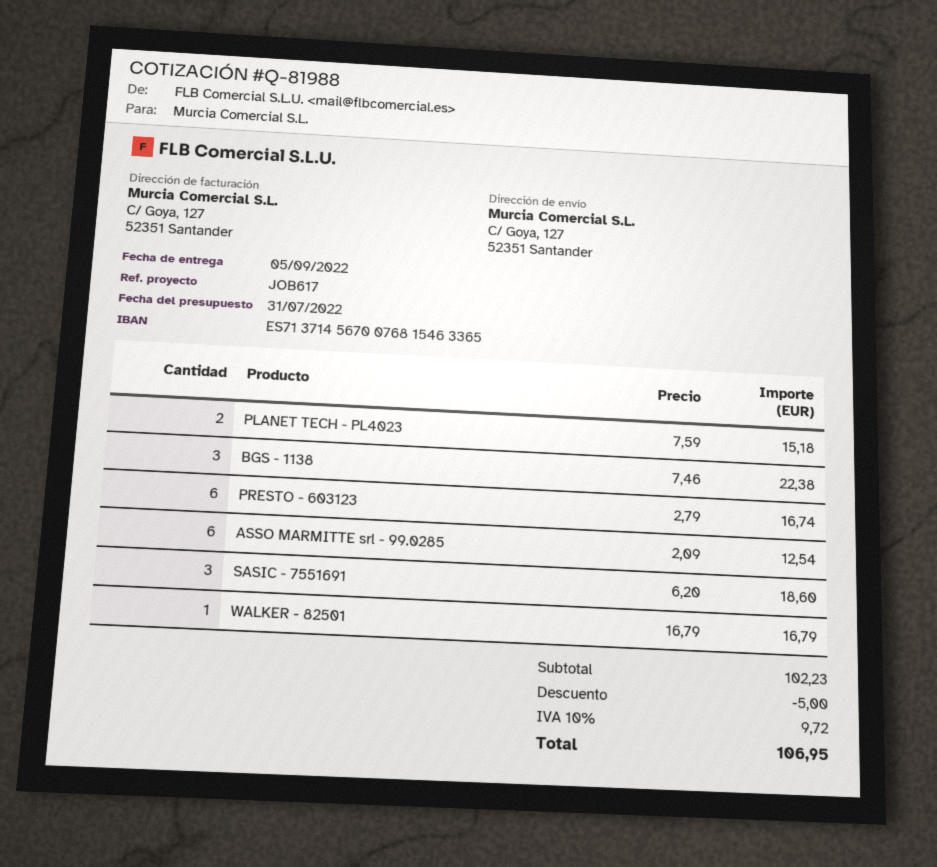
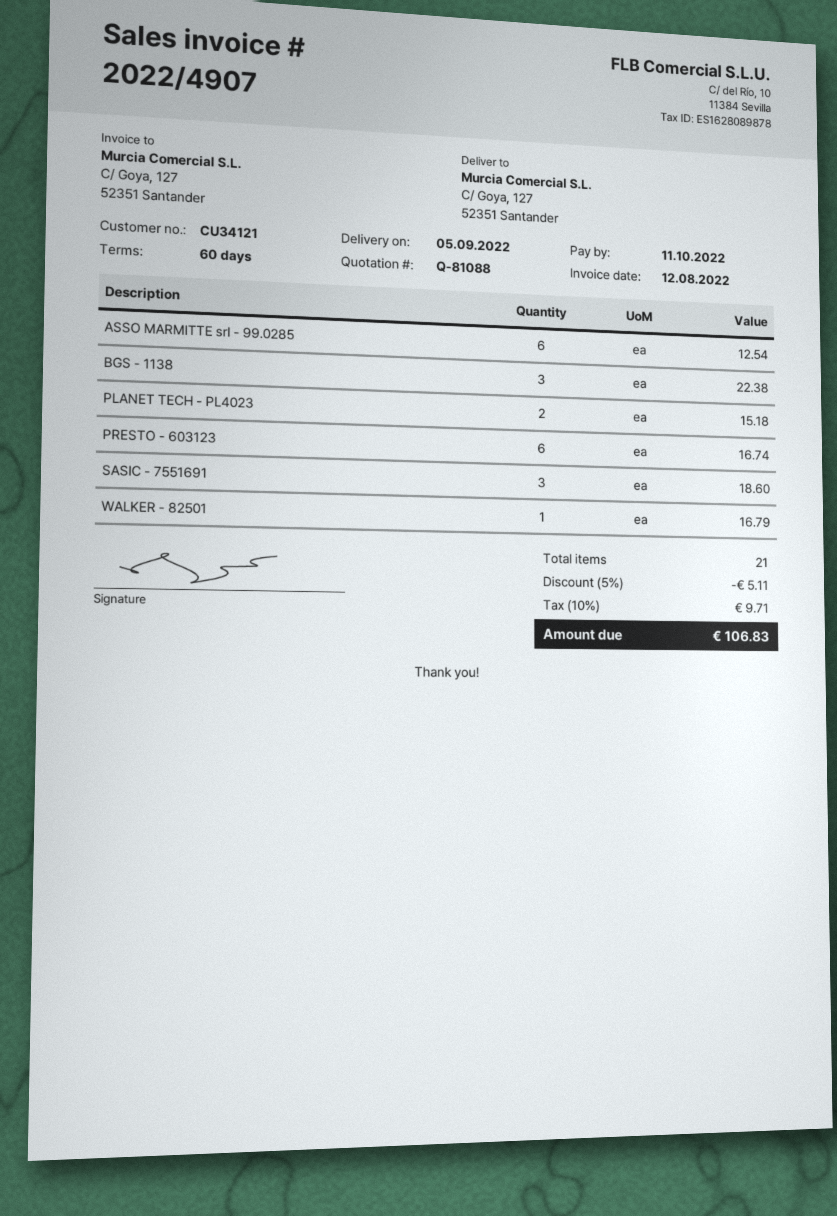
quote number: Q-81988 -> Q-81088
discount: 5.00 -> 5.11
tax: 10% = 9.72 -> 10% = 9.71
total: 106.95 -> 106.83

